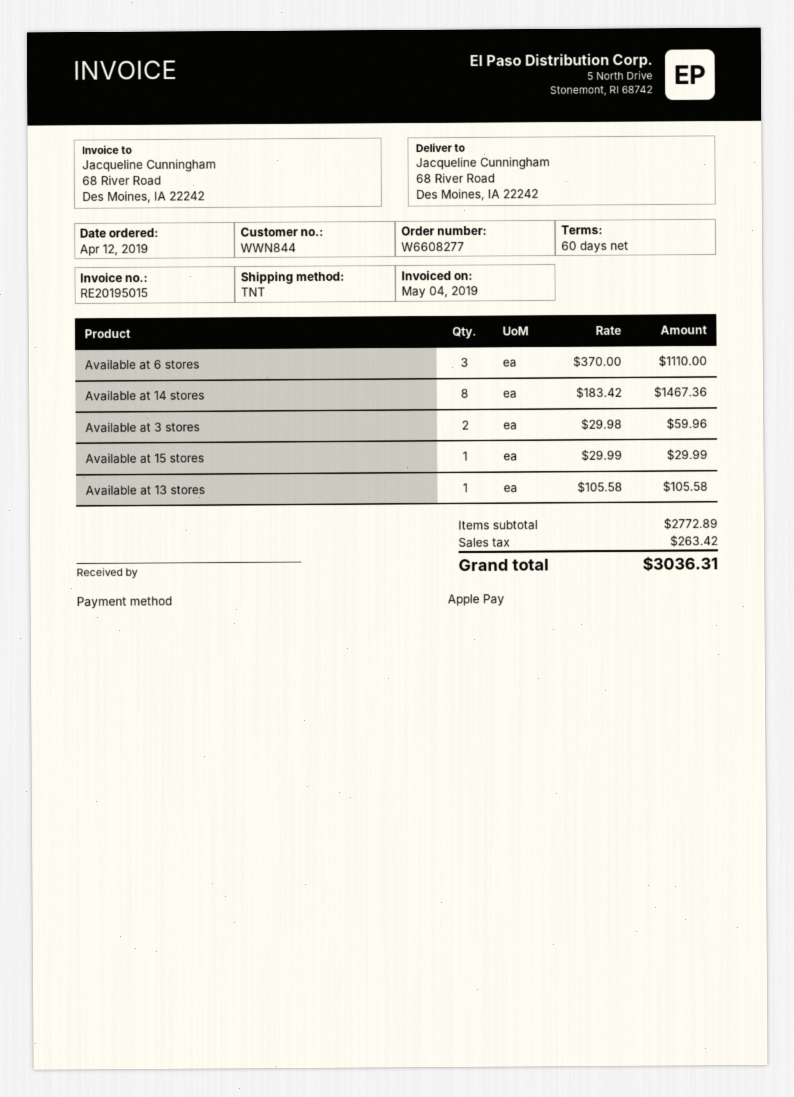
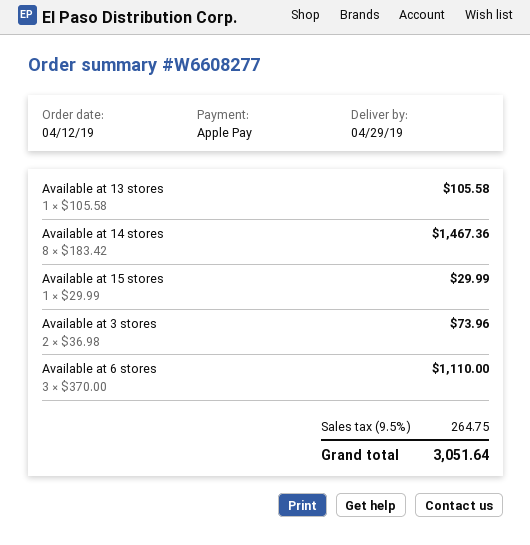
Available at 3 stores: 2 x 29.98 = 59.96 -> 2 x 36.98 = 73.96
tax: 263.42 -> 264.75
total: 3036.31 -> 3051.64

